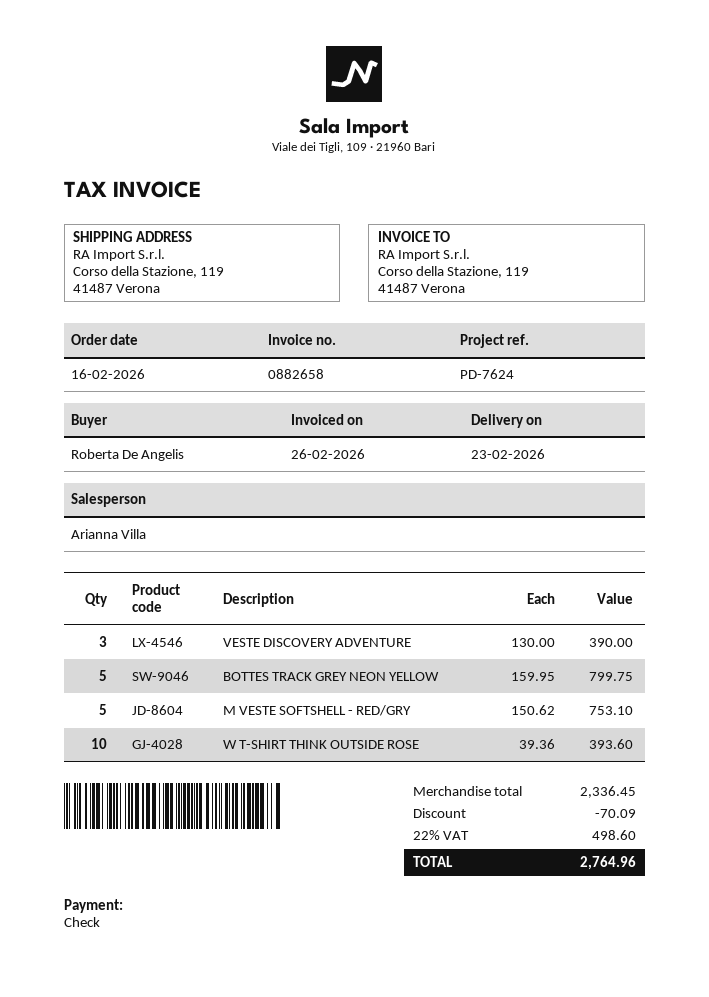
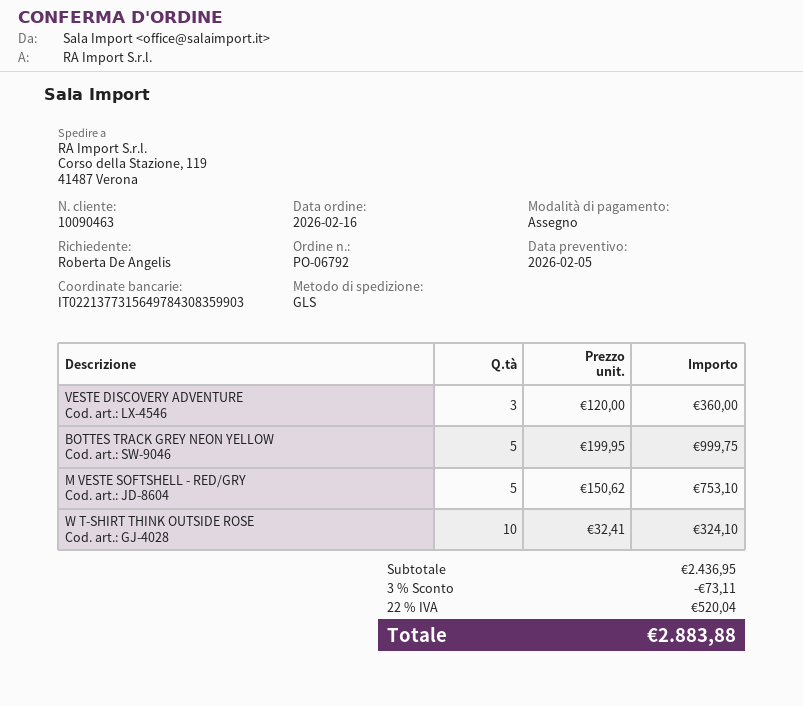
VESTE DISCOVERY ADVENTURE: 3 x 130.00 = 390.00 -> 3 x 120.00 = 360.00
BOTTES TRACK GREY NEON YELLOW: 5 x 159.95 = 799.75 -> 5 x 199.95 = 999.75
W T-SHIRT THINK OUTSIDE ROSE: 10 x 39.36 = 393.60 -> 10 x 32.41 = 324.10
subtotal: 2336.45 -> 2436.95
discount: 70.09 -> 73.11
tax: 22% = 498.60 -> 22% = 520.04
total: 2764.96 -> 2883.88

